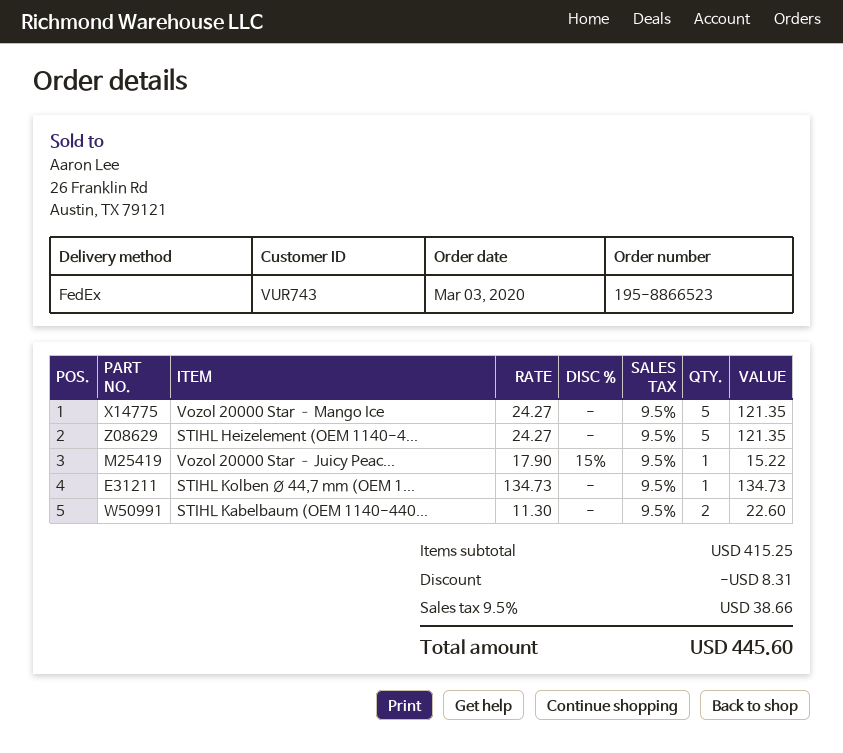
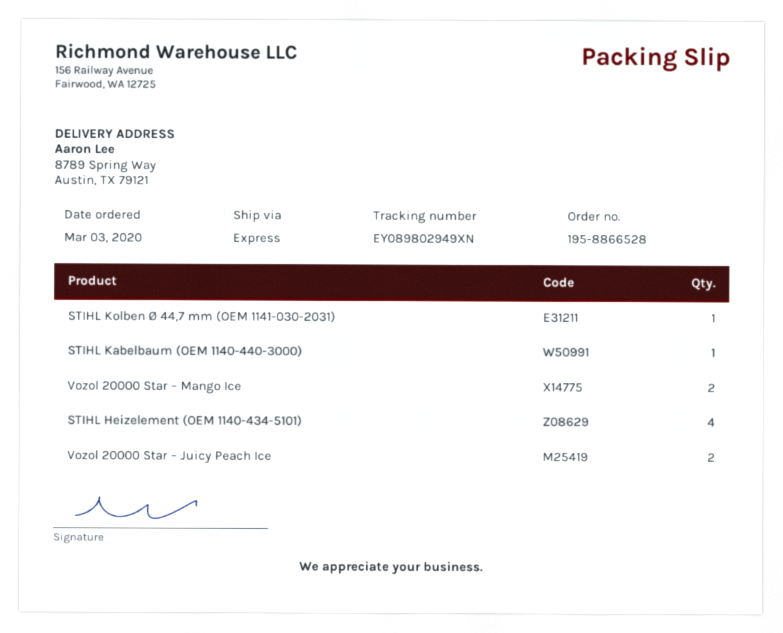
order number: 195-8866523 -> 195-8866528
shipping method: FedEx -> express
Vozol 20000 Star – Mango Ice: 5 -> 2
STIHL Heizelement (OEM 1140-4...: 5 -> 4
Vozol 20000 Star – Juicy Peac...: 1 -> 2
STIHL Kabelbaum (OEM 1140-440...: 2 -> 1

